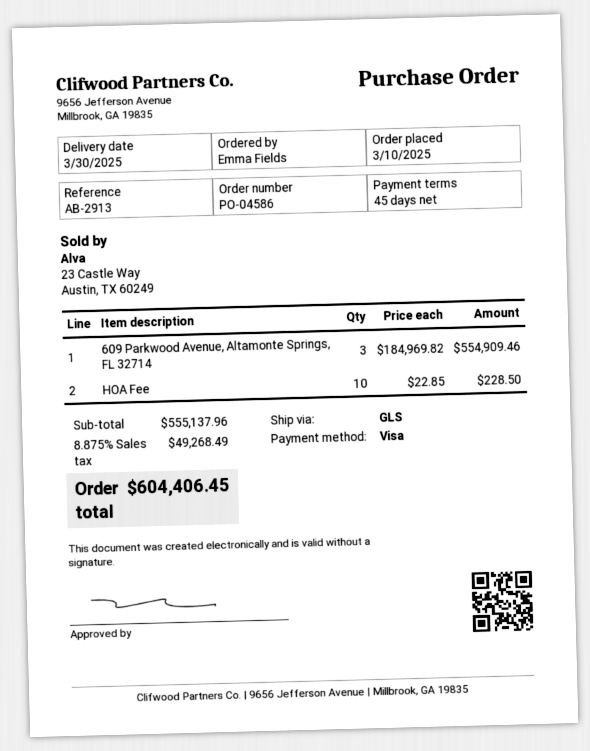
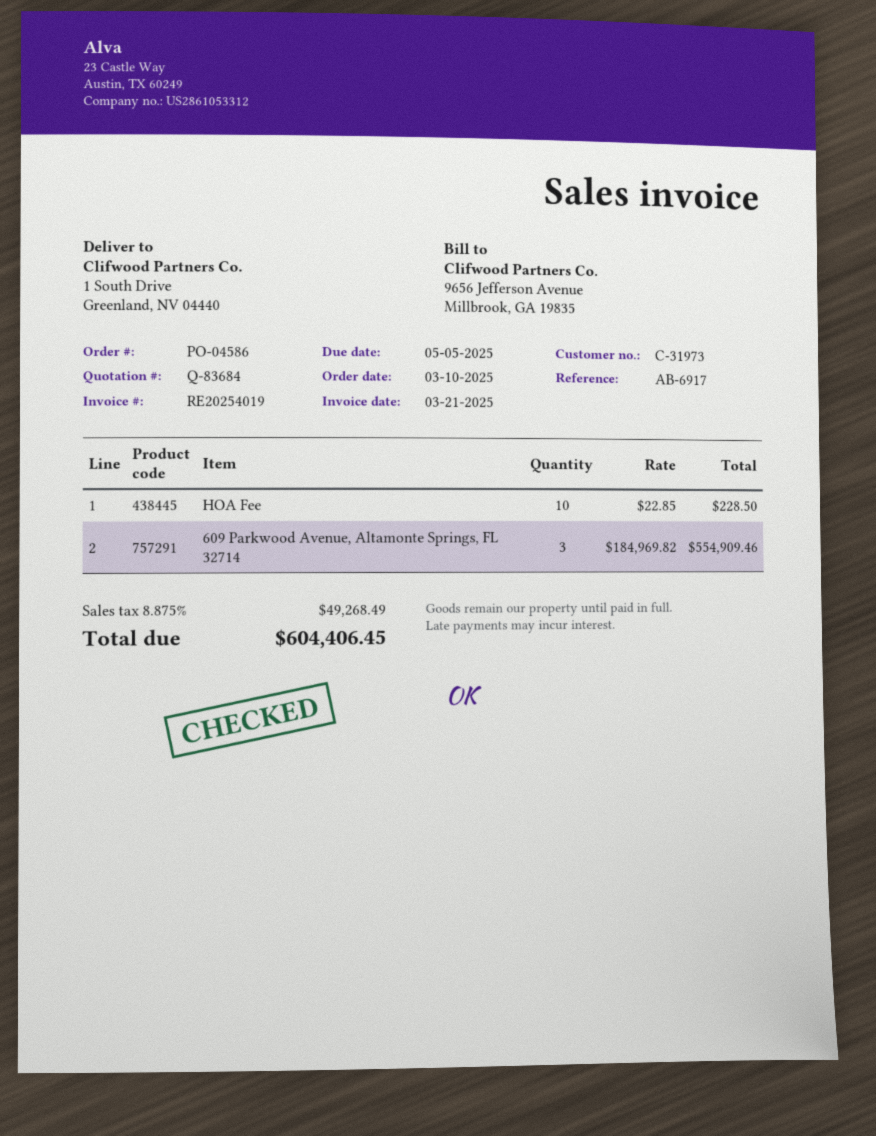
reference: AB-2913 -> AB-6917

